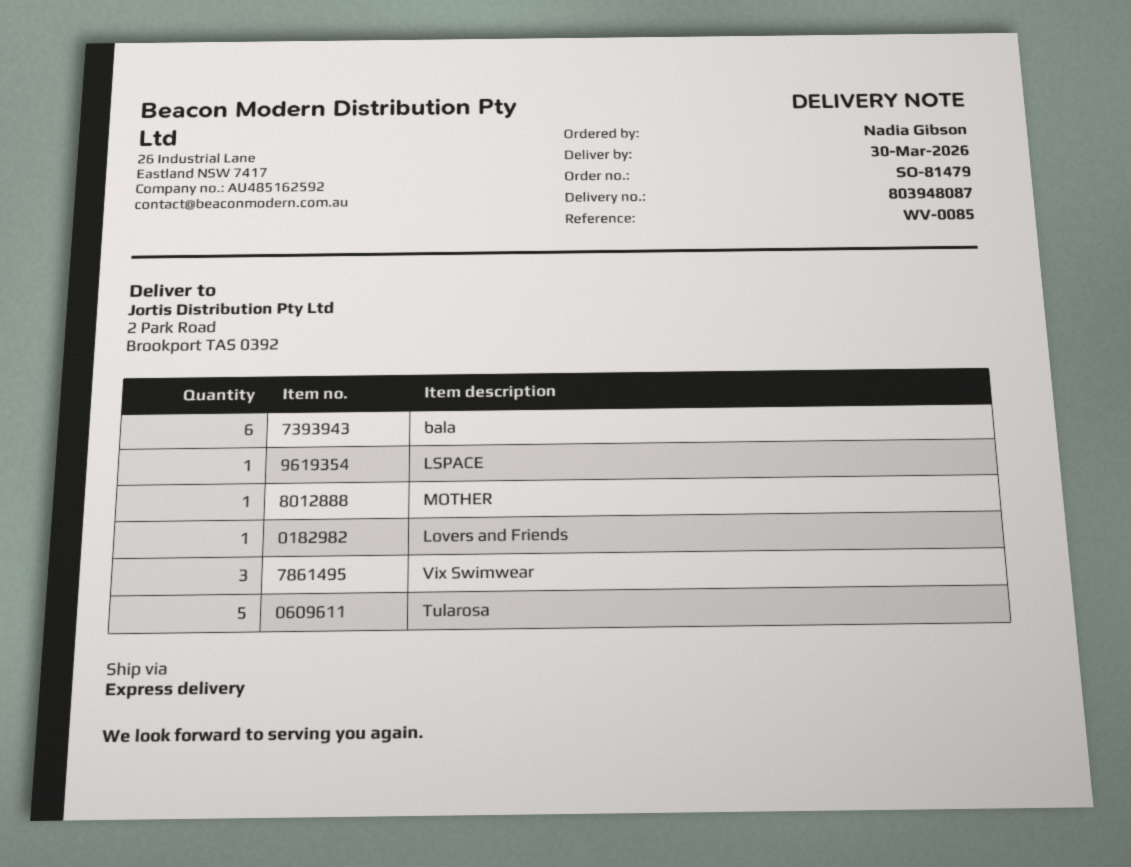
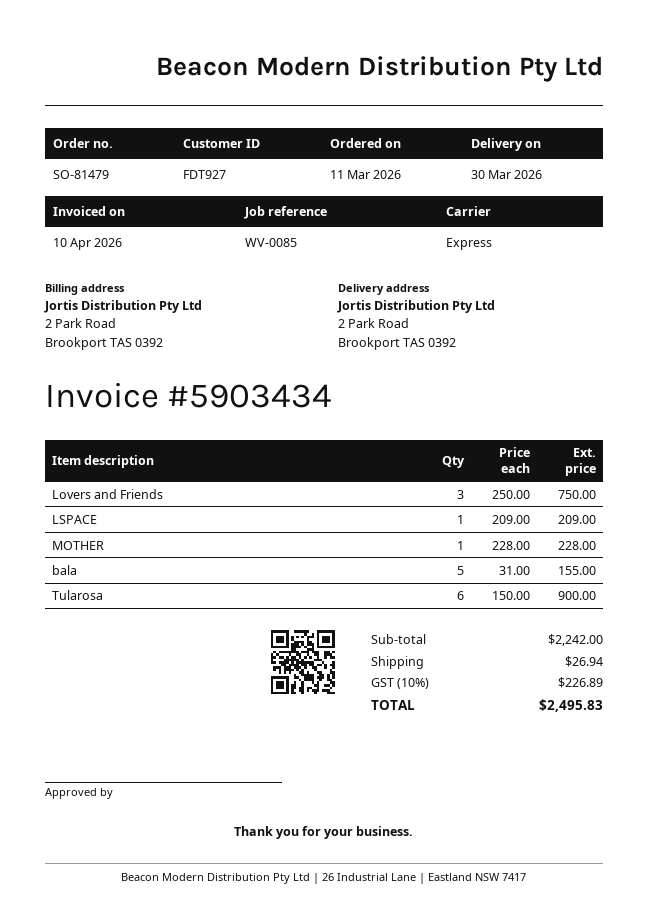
bala: 6 -> 5
Lovers and Friends: 1 -> 3
Vix Swimwear: 3 -> none
Tularosa: 5 -> 6

